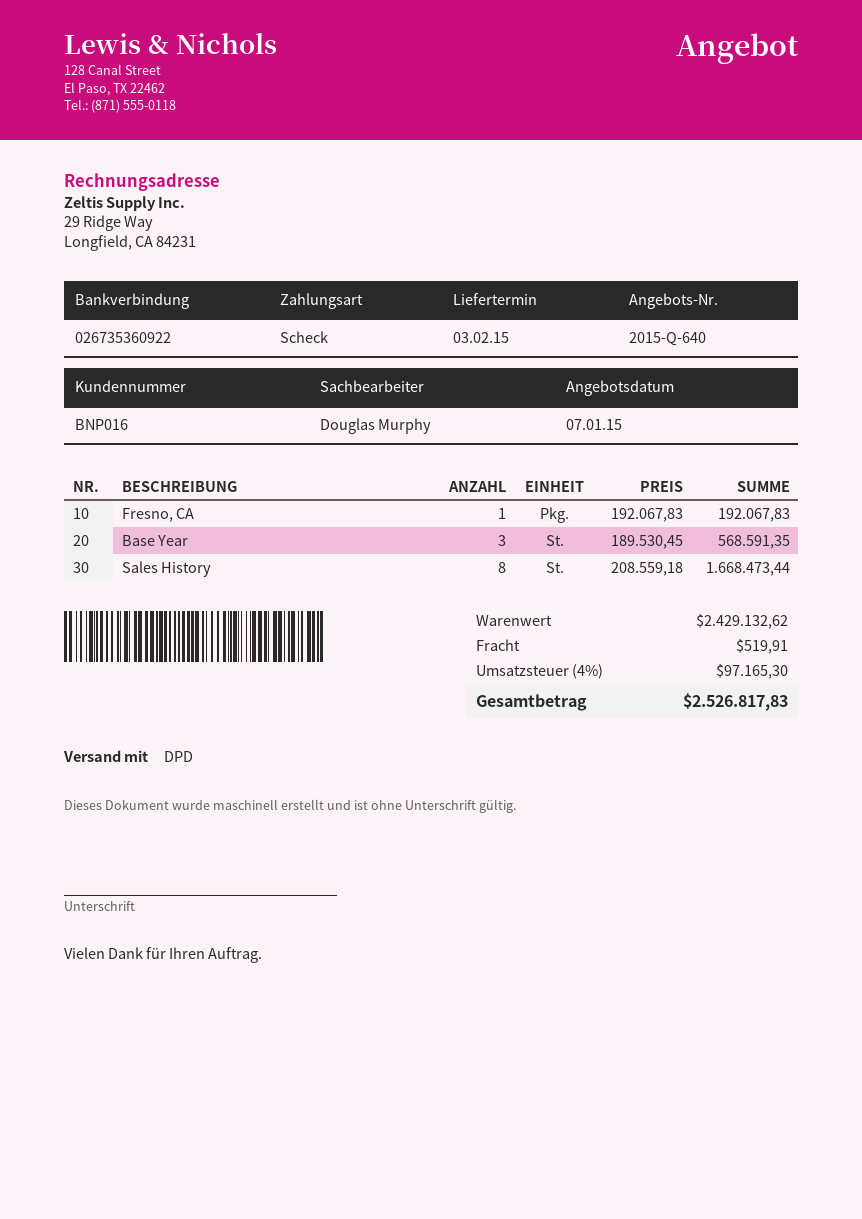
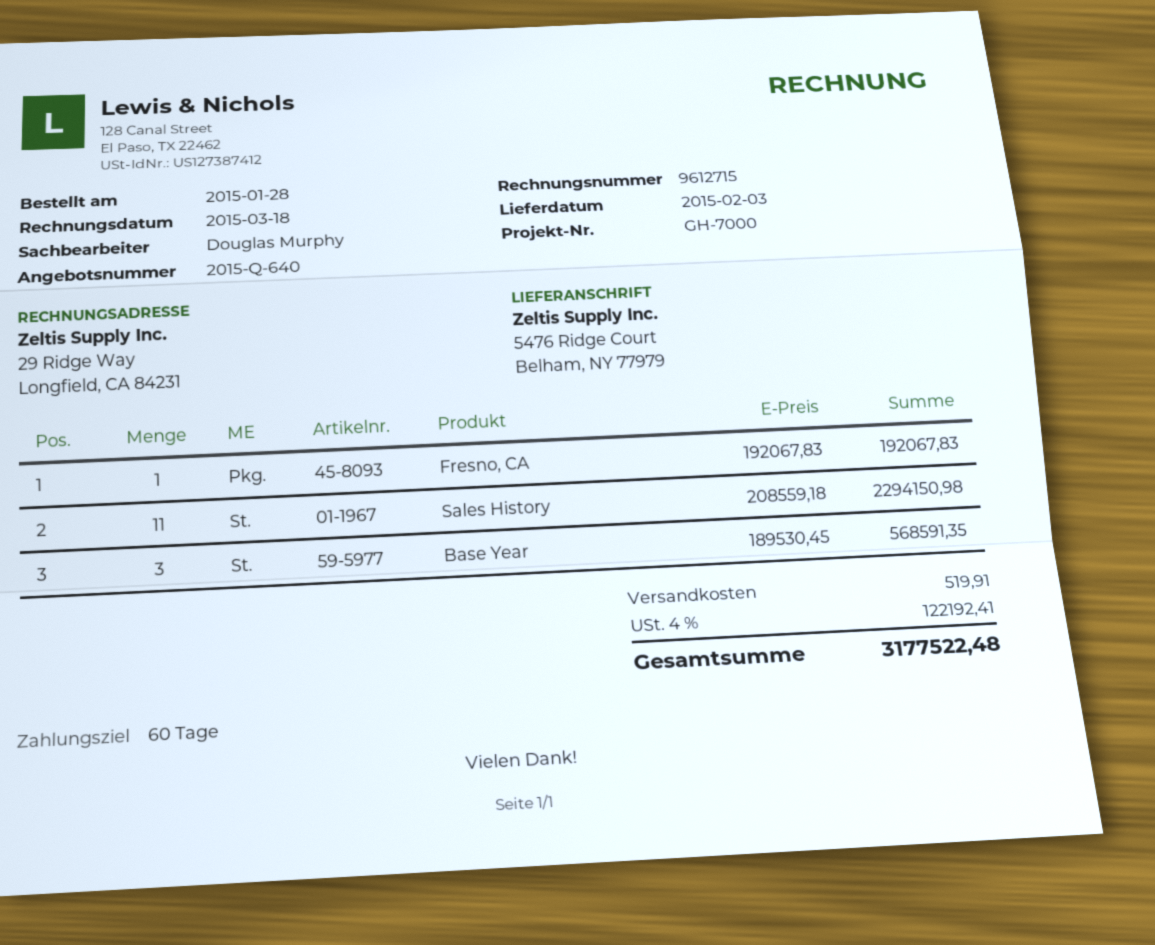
Sales History: 8 x 208559.18 = 1668473.44 -> 11 x 208559.18 = 2294150.98
tax: 4% = 97165.30 -> 4% = 122192.41
total: 2526817.83 -> 3177522.48

